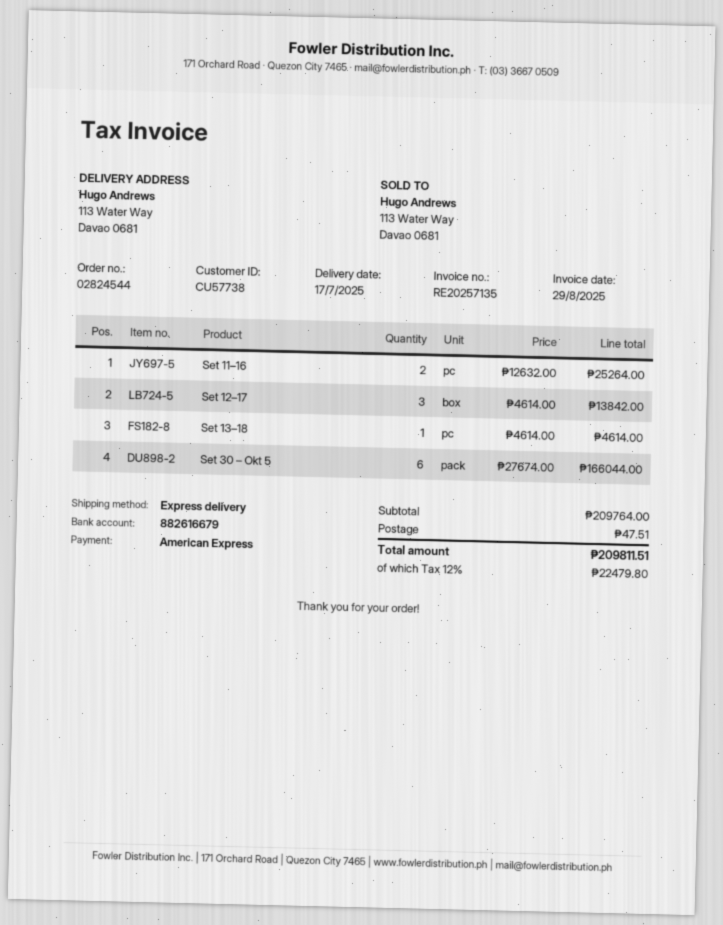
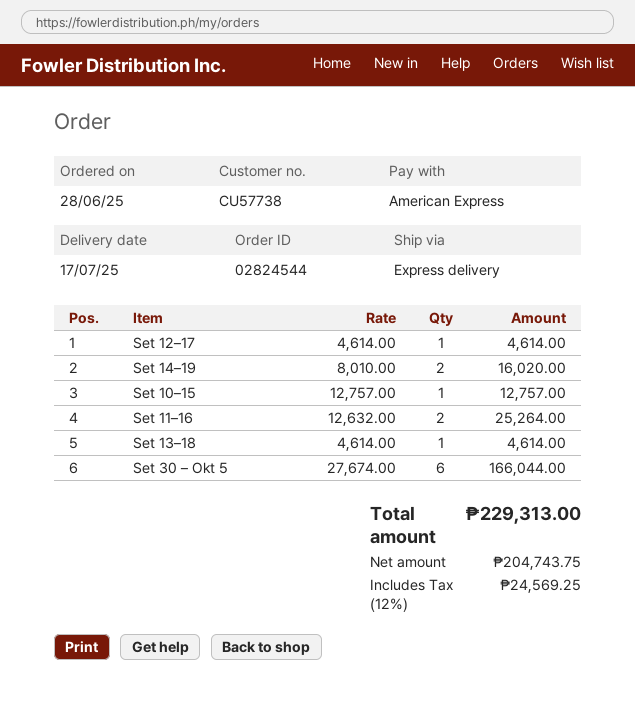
Set 12–17: 3 x 4614.00 = 13842.00 -> 1 x 4614.00 = 4614.00
Set 14–19: none -> 2 x 8010.00 = 16020.00
Set 10–15: none -> 1 x 12757.00 = 12757.00
shipping: 47.51 -> none
tax: 12% = 22479.80 -> 12% = 24569.25
total: 209811.51 -> 229313.00

